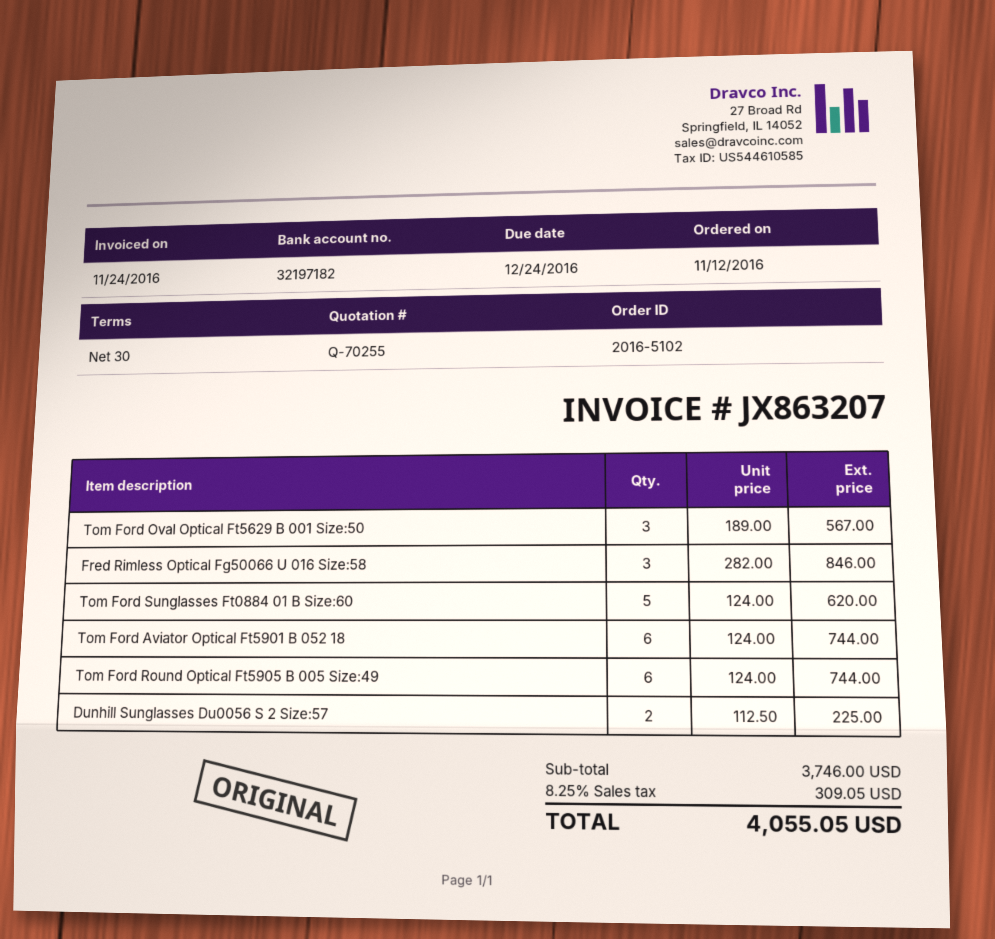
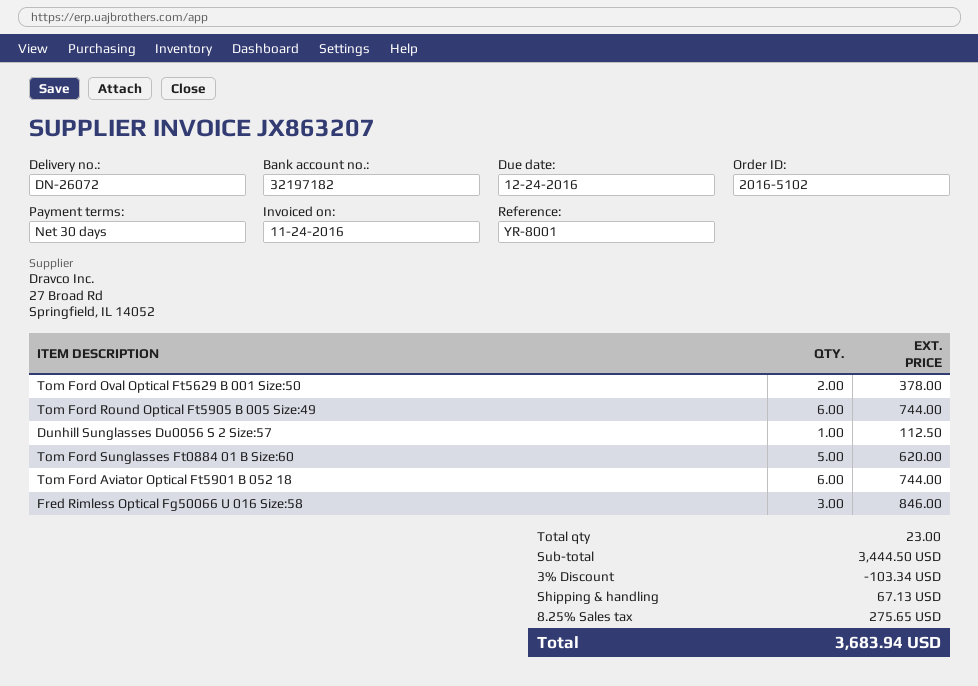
Tom Ford Oval Optical Ft5629 B 001 Size:50: 3 for 567.00 -> 2 for 378.00
Dunhill Sunglasses Du0056 S 2 Size:57: 2 for 225.00 -> 1 for 112.50
subtotal: 3746.00 -> 3444.50
discount: none -> 3% = 103.34
shipping: none -> 67.13
tax: 8.25% = 309.05 -> 8.25% = 275.65
total: 4055.05 -> 3683.94

